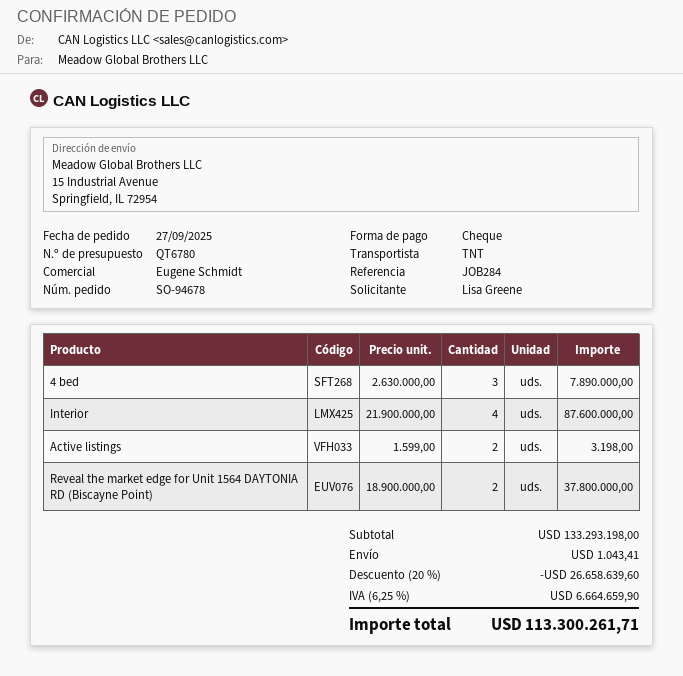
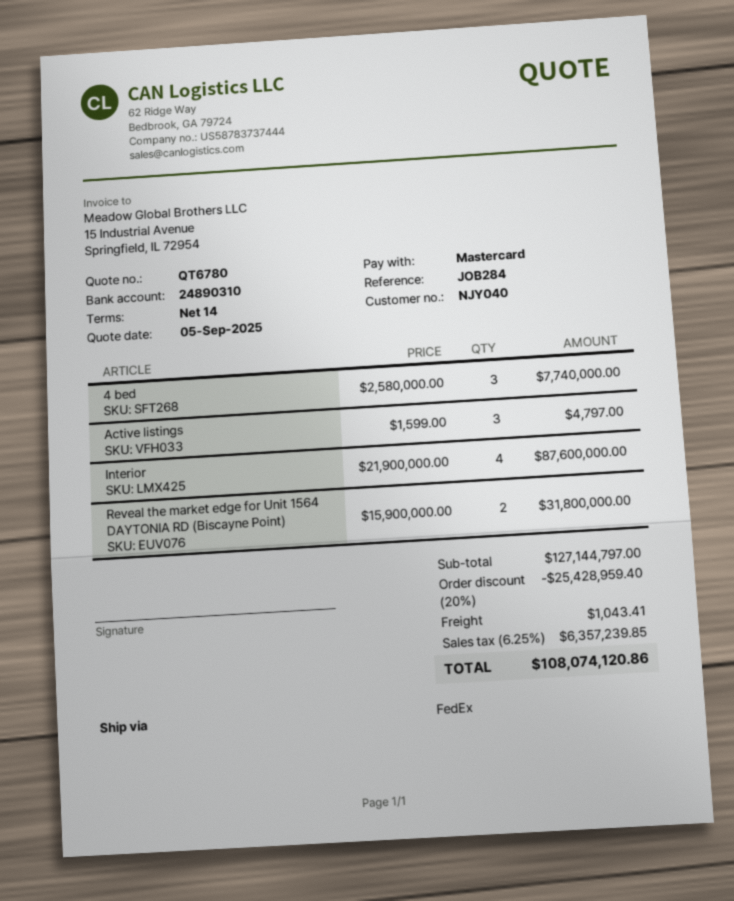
payment method: cheque -> Mastercard
shipping method: TNT -> FedEx
4 bed: 3 x 2630000.00 = 7890000.00 -> 3 x 2580000.00 = 7740000.00
Active listings: 2 x 1599.00 = 3198.00 -> 3 x 1599.00 = 4797.00
Reveal the market edge for Unit 1564 DAYTONIA RD (Biscayne Point): 2 x 18900000.00 = 37800000.00 -> 2 x 15900000.00 = 31800000.00
subtotal: 133293198.00 -> 127144797.00
discount: 20% = 26658639.60 -> 20% = 25428959.40
tax: 6.25% = 6664659.90 -> 6.25% = 6357239.85
total: 113300261.71 -> 108074120.86

